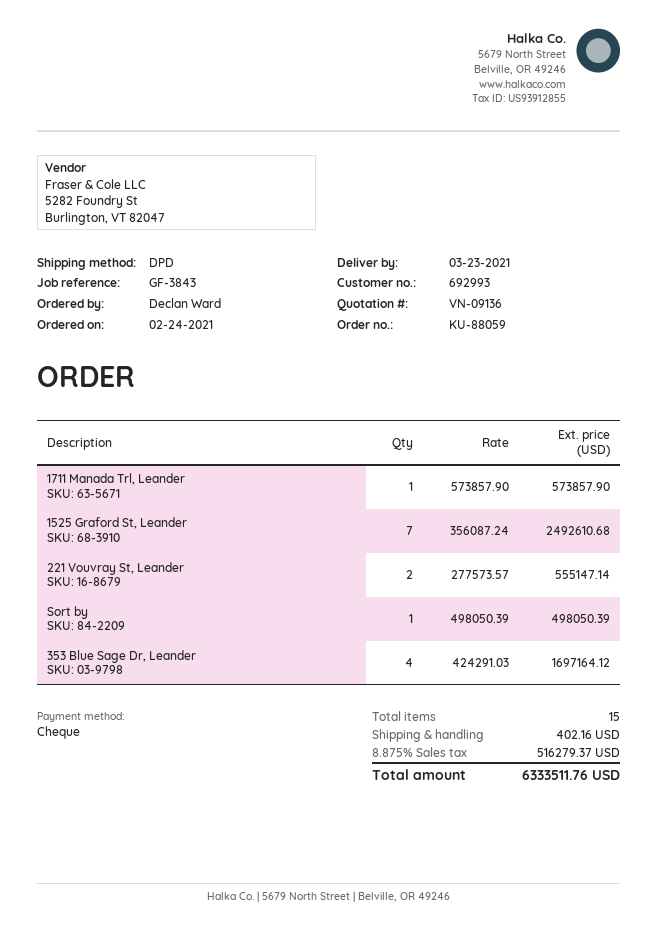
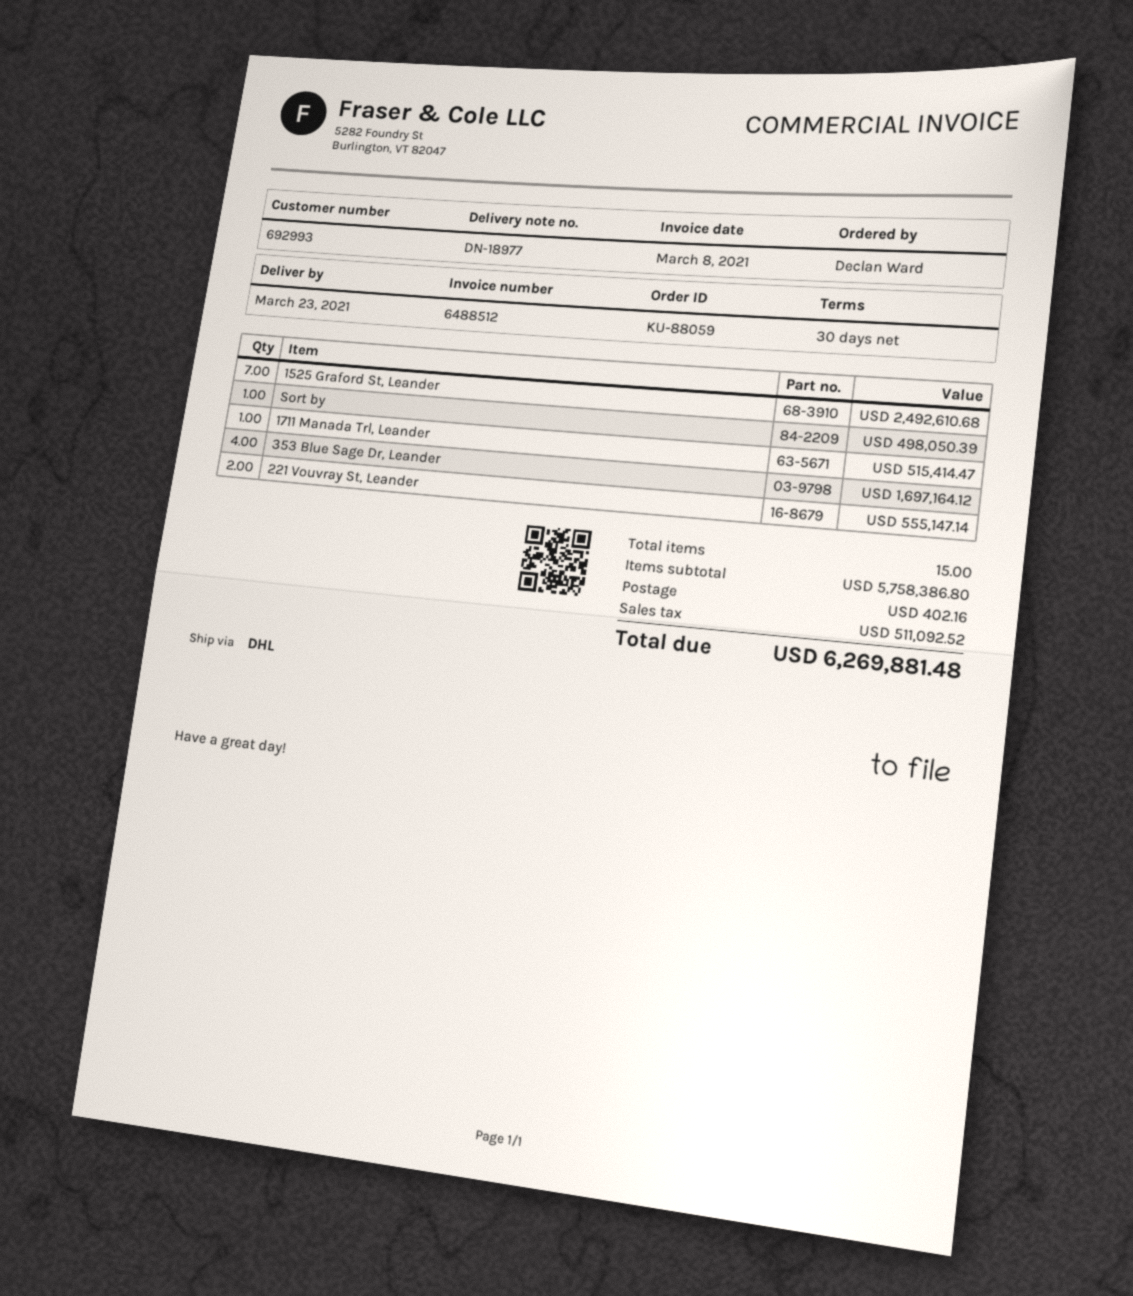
shipping method: DPD -> DHL
1711 Manada Trl, Leander: 1 for 573857.90 -> 1 for 515414.47
tax: 516279.37 -> 511092.52
total: 6333511.76 -> 6269881.48

